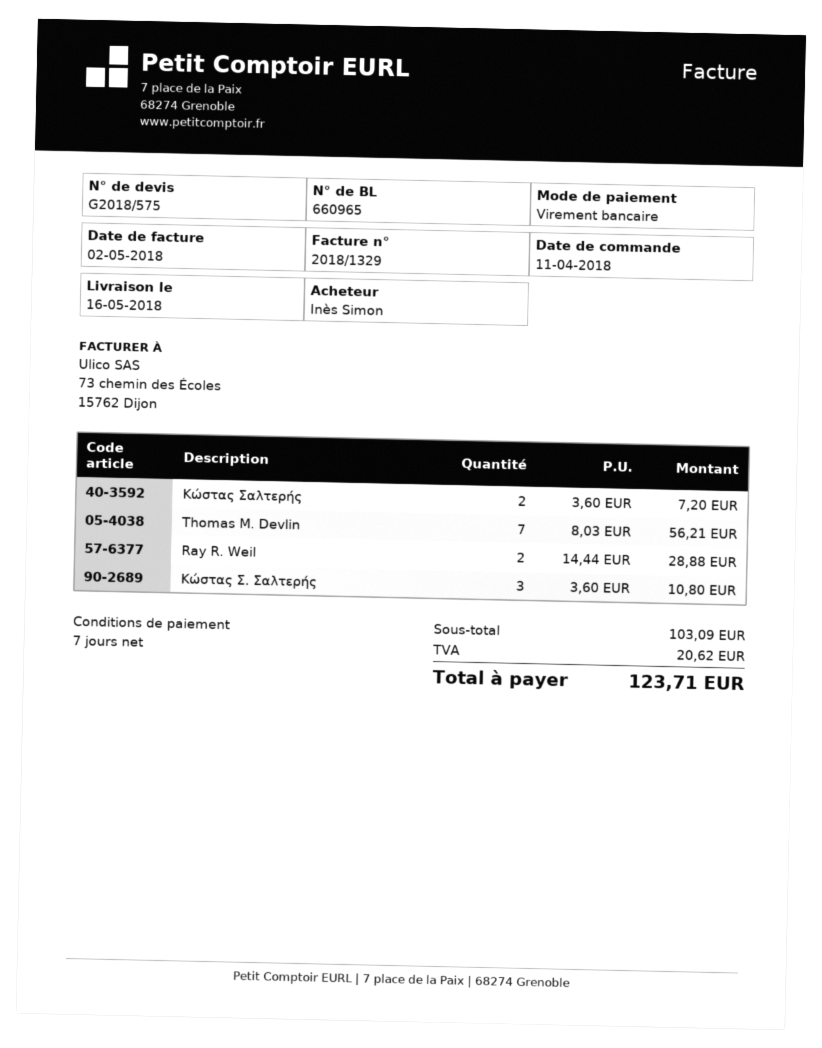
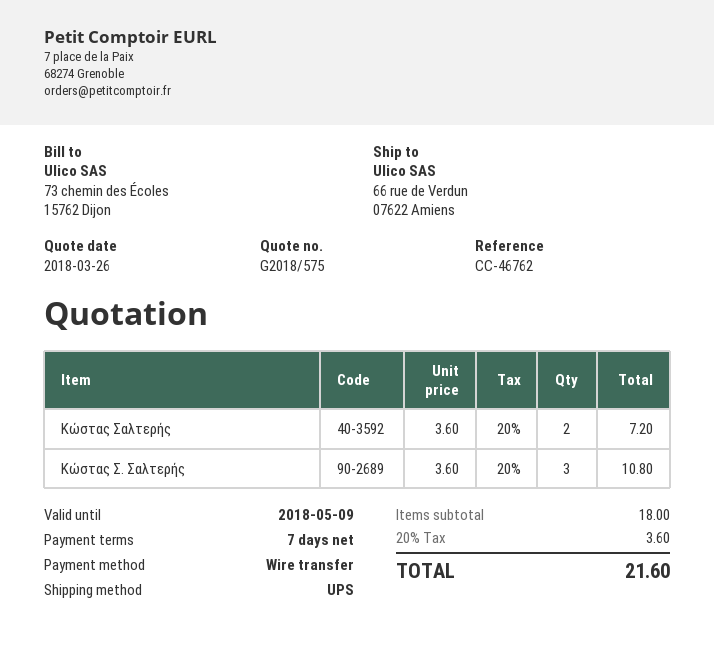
Thomas M. Devlin: 7 x 8.03 = 56.21 -> none
Ray R. Weil: 2 x 14.44 = 28.88 -> none
subtotal: 103.09 -> 18.00
tax: 20.62 -> 3.60
total: 123.71 -> 21.60

